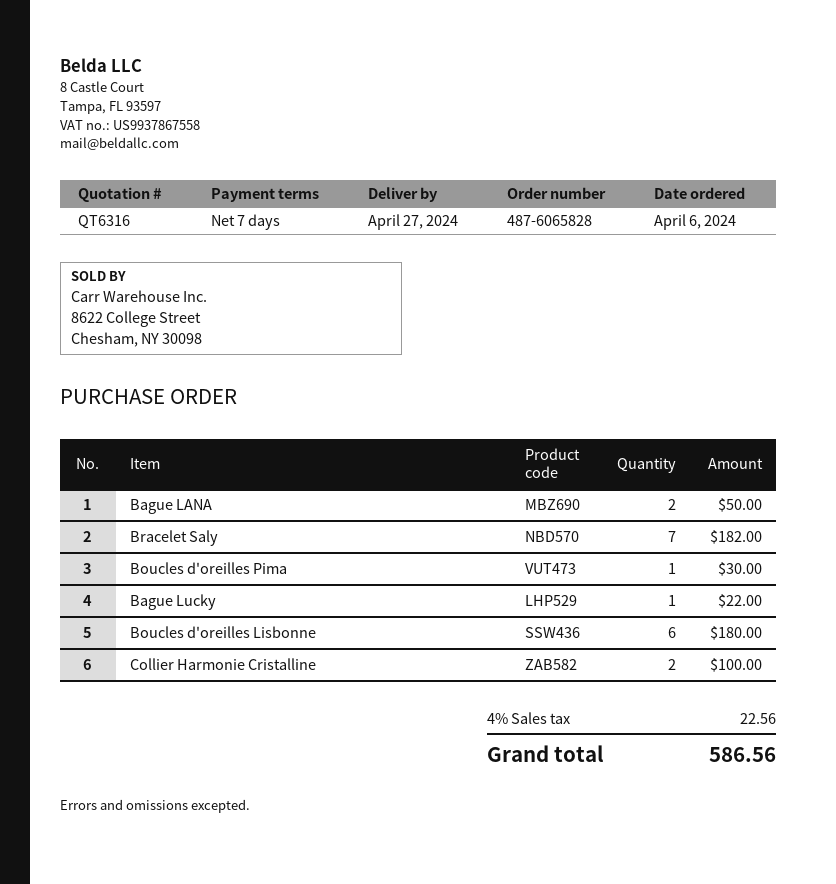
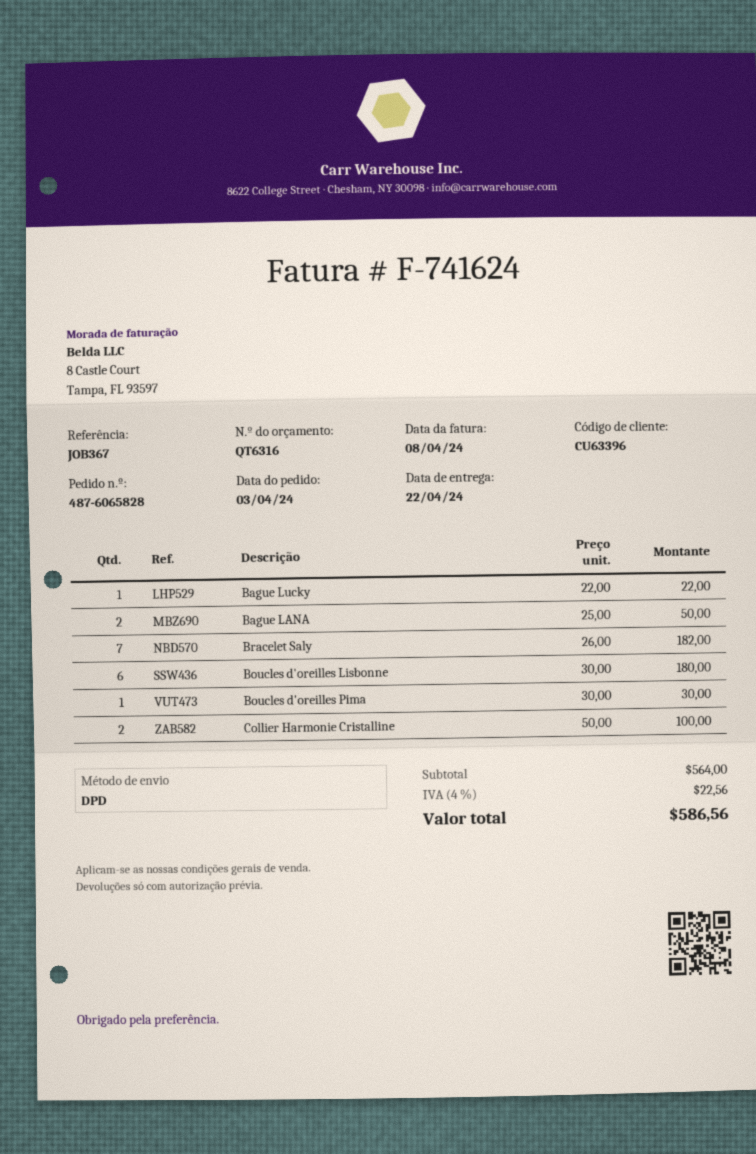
order date: 2024-04-06 -> 2024-04-03
delivery date: 2024-04-27 -> 2024-04-22

